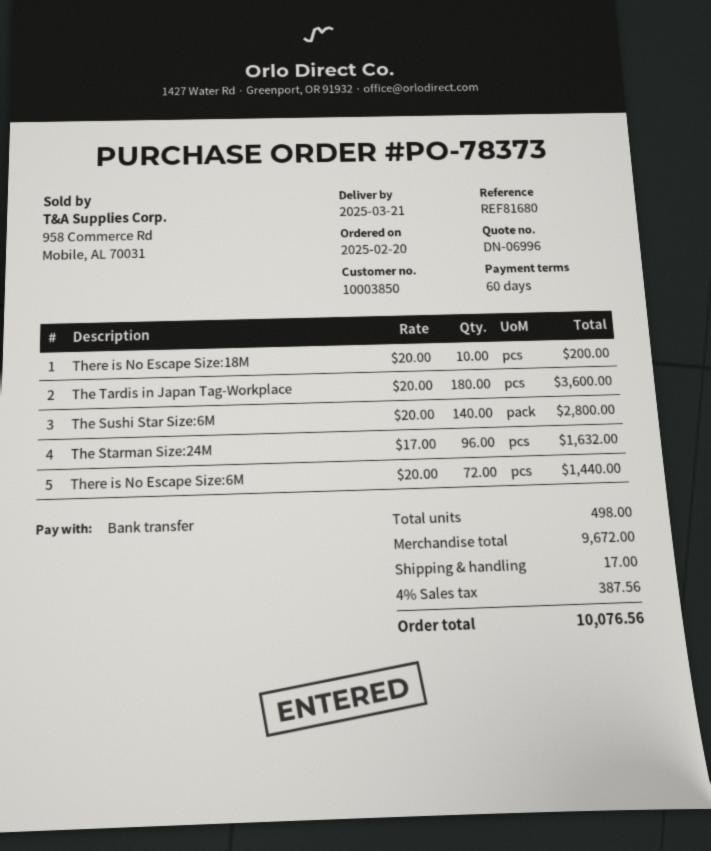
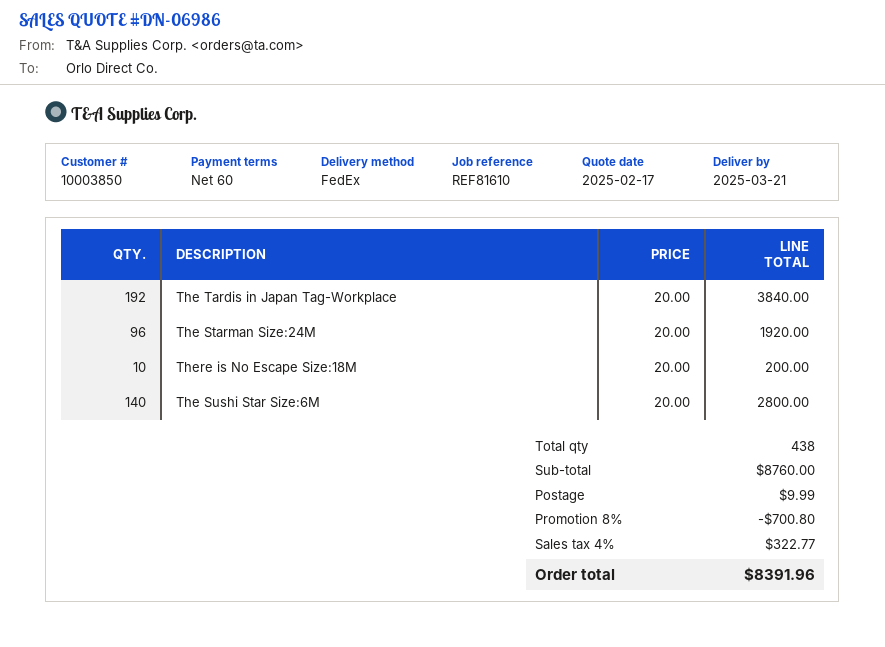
quote number: DN-06996 -> DN-06986
reference: REF81680 -> REF81610
The Tardis in Japan Tag-Workplace: 180 x 20.00 = 3600.00 -> 192 x 20.00 = 3840.00
The Starman Size:24M: 96 x 17.00 = 1632.00 -> 96 x 20.00 = 1920.00
There is No Escape Size:6M: 72 x 20.00 = 1440.00 -> none
total quantity: 498 -> 438
subtotal: 9672.00 -> 8760.00
discount: none -> 8% = 700.80
shipping: 17.00 -> 9.99
tax: 4% = 387.56 -> 4% = 322.77
total: 10076.56 -> 8391.96

